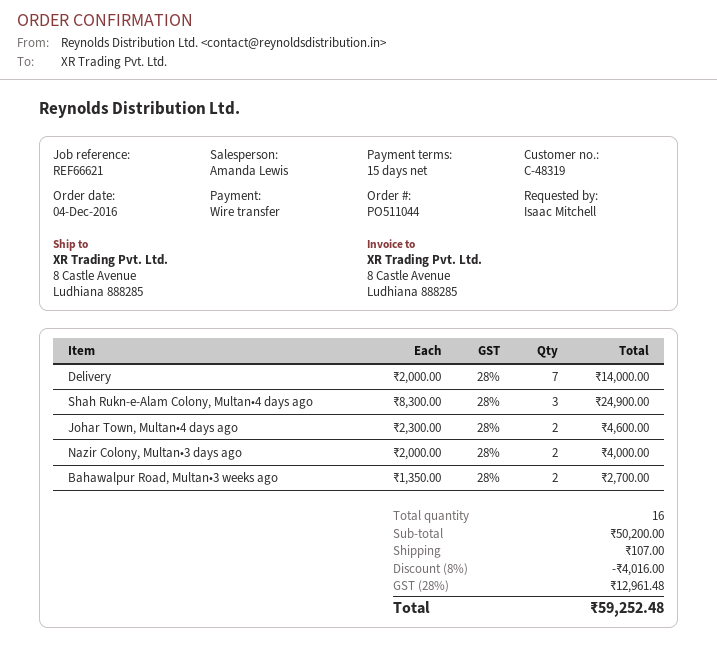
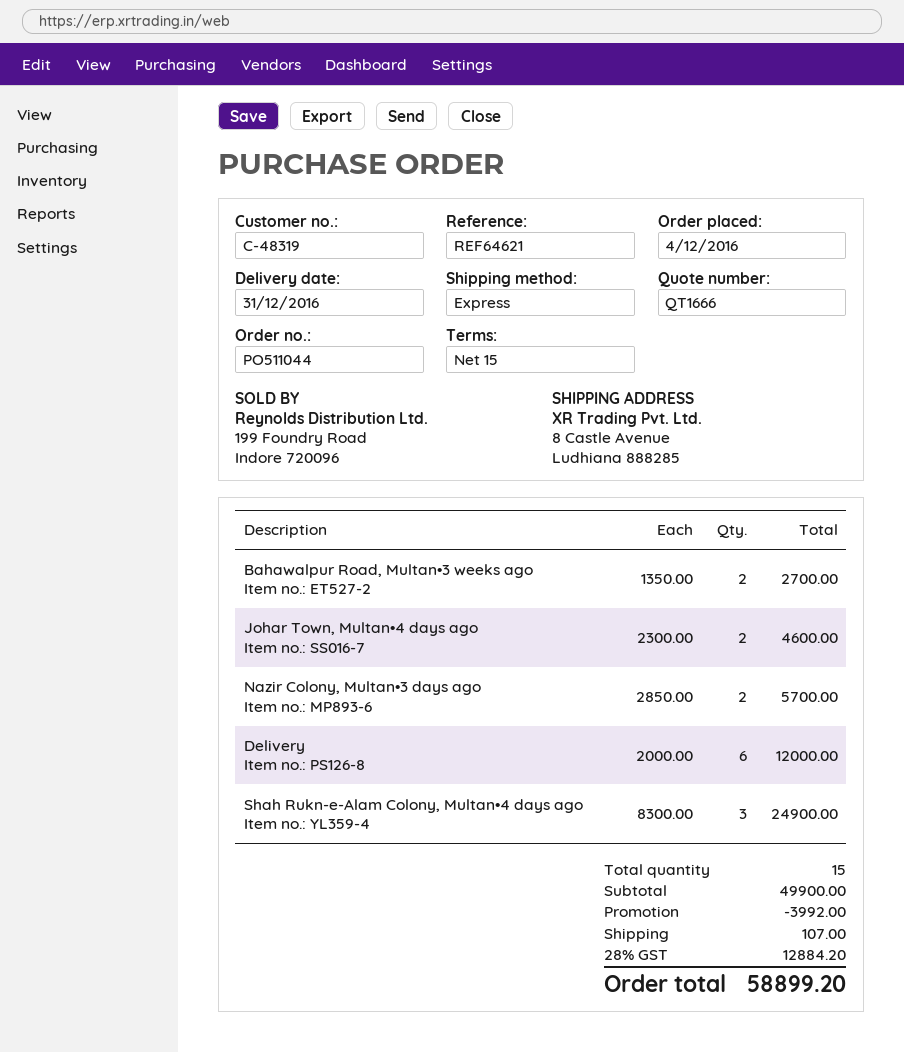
reference: REF66621 -> REF64621
Delivery: 7 x 2000.00 = 14000.00 -> 6 x 2000.00 = 12000.00
Nazir Colony, Multan•3 days ago: 2 x 2000.00 = 4000.00 -> 2 x 2850.00 = 5700.00
total quantity: 16 -> 15
subtotal: 50200.00 -> 49900.00
discount: 4016.00 -> 3992.00
tax: 28% = 12961.48 -> 28% = 12884.20
total: 59252.48 -> 58899.20

